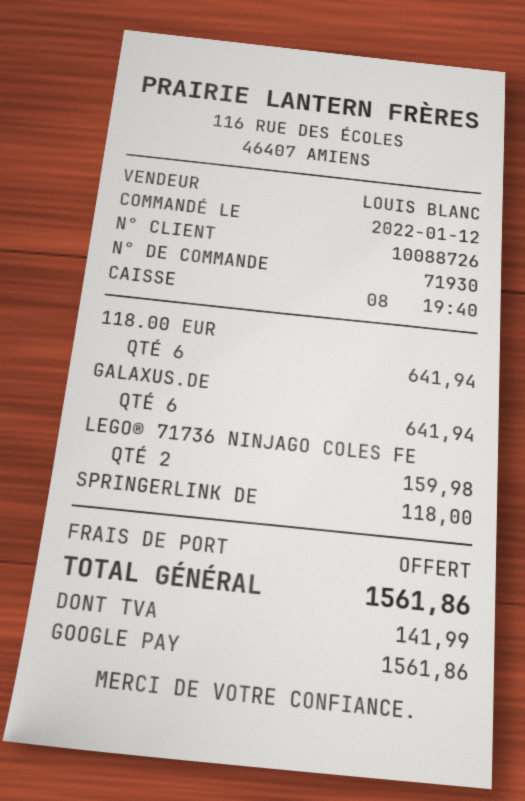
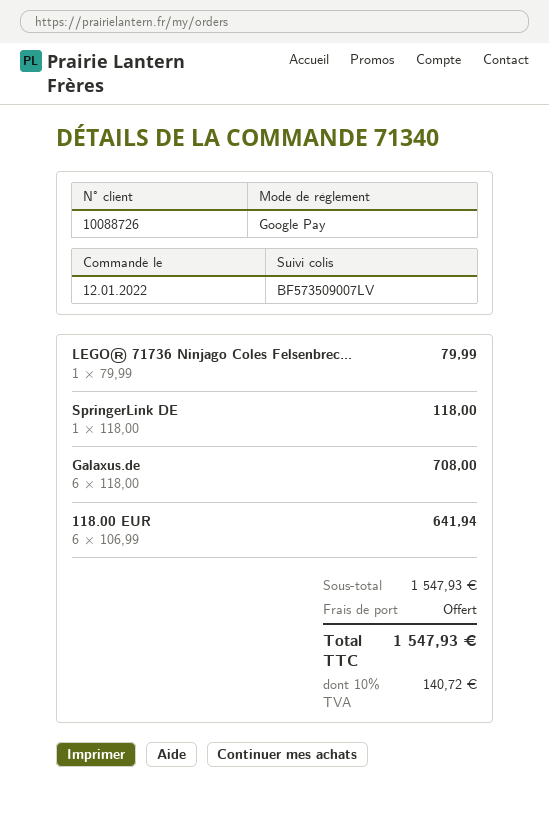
order number: 71930 -> 71340
GALAXUS.DE: 6 for 641.94 -> 6 for 708.00
LEGO® 71736 NINJAGO COLES FE: 2 for 159.98 -> 1 for 79.99
tax: 141.99 -> 140.72
total: 1561.86 -> 1547.93

